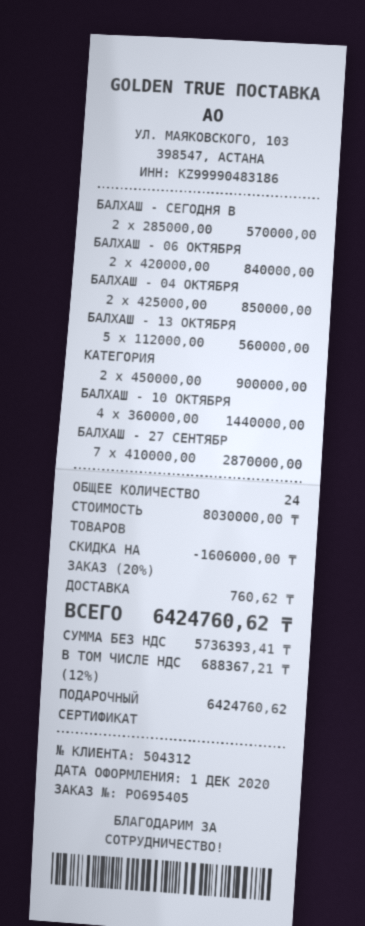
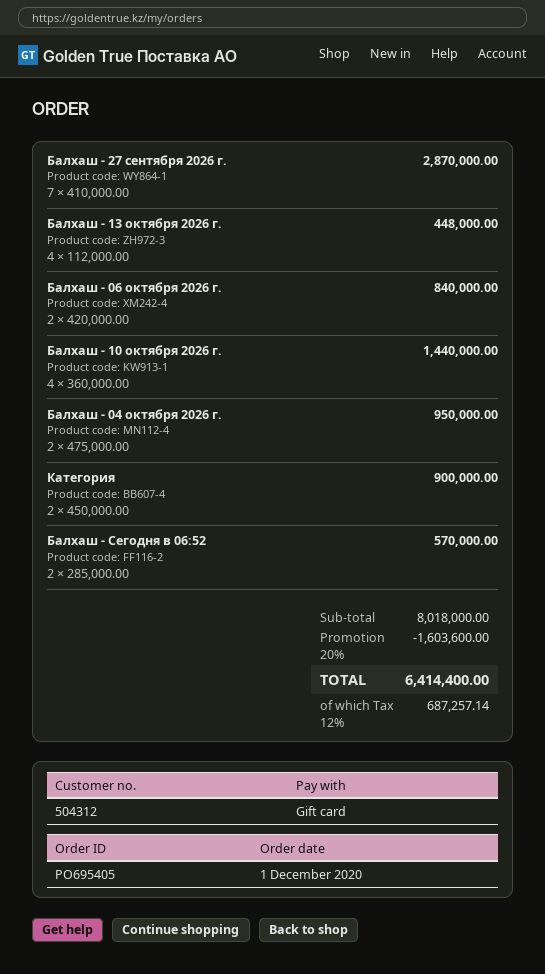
БАЛХАШ - 04 ОКТЯБРЯ: 2 x 425000.00 = 850000.00 -> 2 x 475000.00 = 950000.00
БАЛХАШ - 13 ОКТЯБРЯ: 5 x 112000.00 = 560000.00 -> 4 x 112000.00 = 448000.00
subtotal: 8030000.00 -> 8018000.00
discount: 20% = 1606000.00 -> 20% = 1603600.00
shipping: 760.62 -> none
tax: 12% = 688367.21 -> 12% = 687257.14
total: 6424760.62 -> 6414400.00

